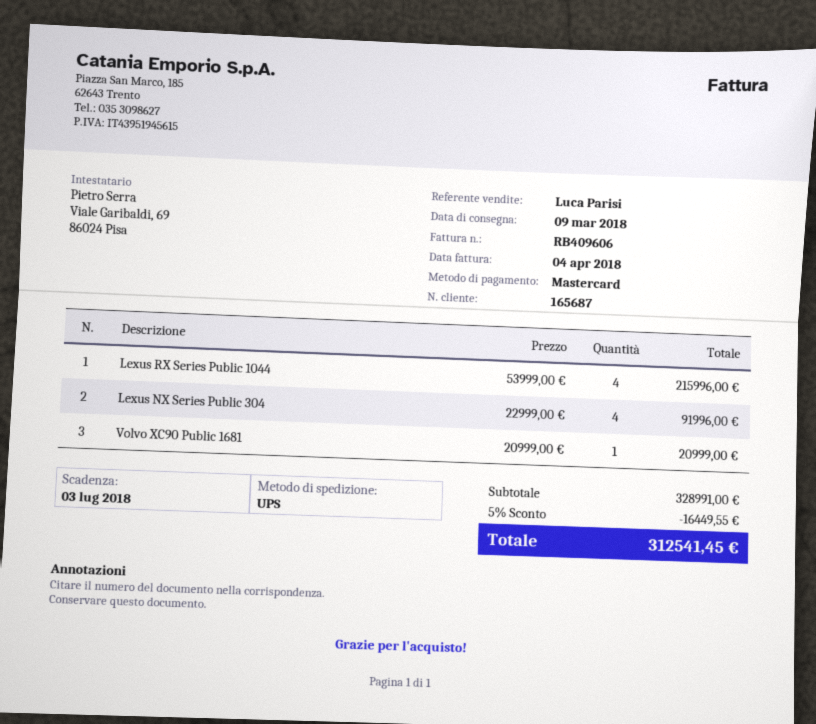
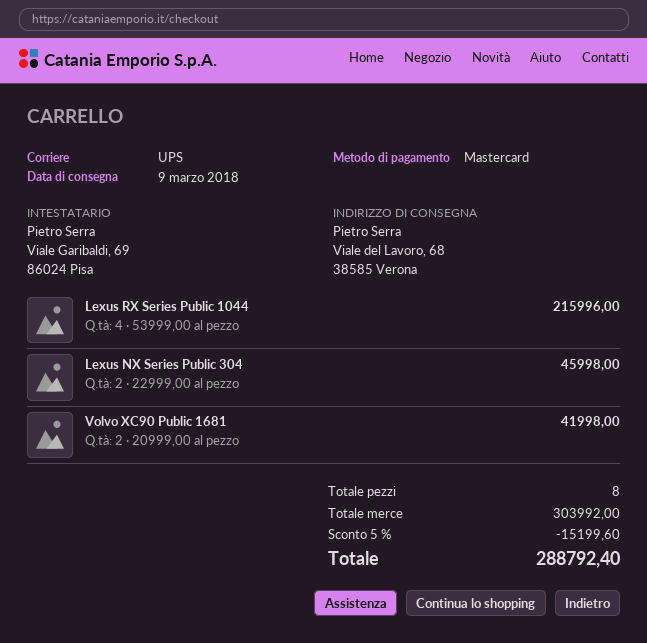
Lexus NX Series Public 304: 4 x 22999.00 = 91996.00 -> 2 x 22999.00 = 45998.00
Volvo XC90 Public 1681: 1 x 20999.00 = 20999.00 -> 2 x 20999.00 = 41998.00
subtotal: 328991.00 -> 303992.00
discount: 5% = 16449.55 -> 5% = 15199.60
total: 312541.45 -> 288792.40

